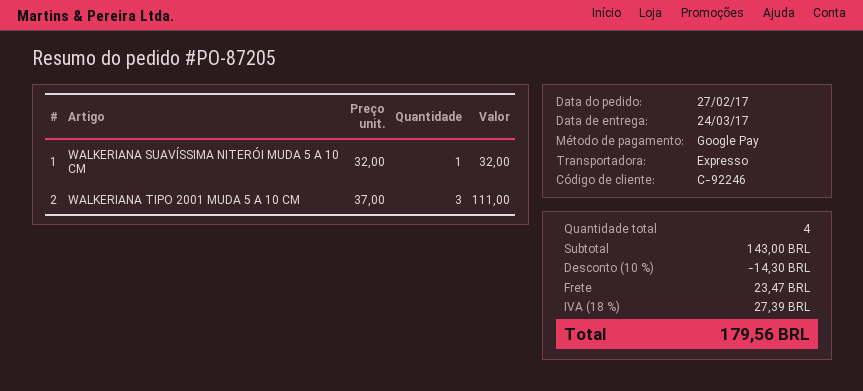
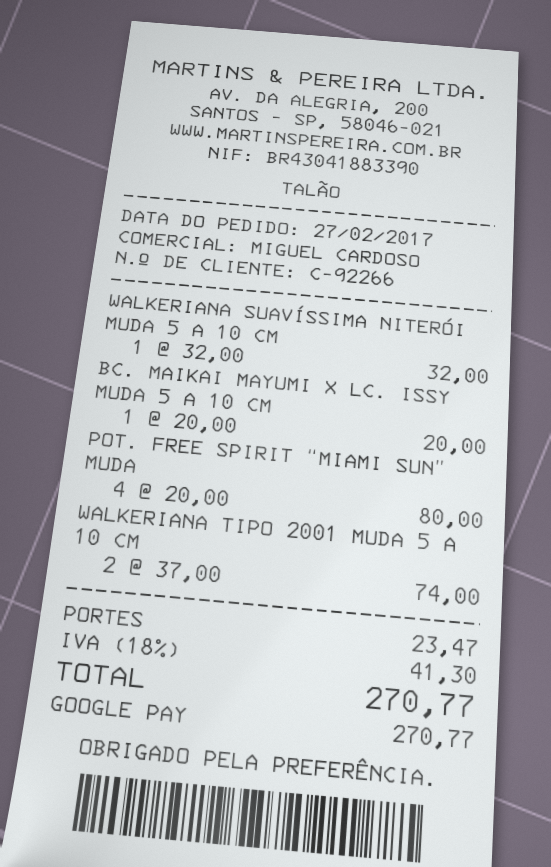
customer number: C-92246 -> C-92266
WALKERIANA TIPO 2001 MUDA 5 A 10 CM: 3 x 37.00 = 111.00 -> 2 x 37.00 = 74.00
BC. MAIKAI MAYUMI X LC. ISSY MUDA 5 A 10 CM: none -> 1 x 20.00 = 20.00
POT. FREE SPIRIT “MIAMI SUN” MUDA: none -> 4 x 20.00 = 80.00
discount: 10% = 14.30 -> none
tax: 18% = 27.39 -> 18% = 41.30
total: 179.56 -> 270.77

